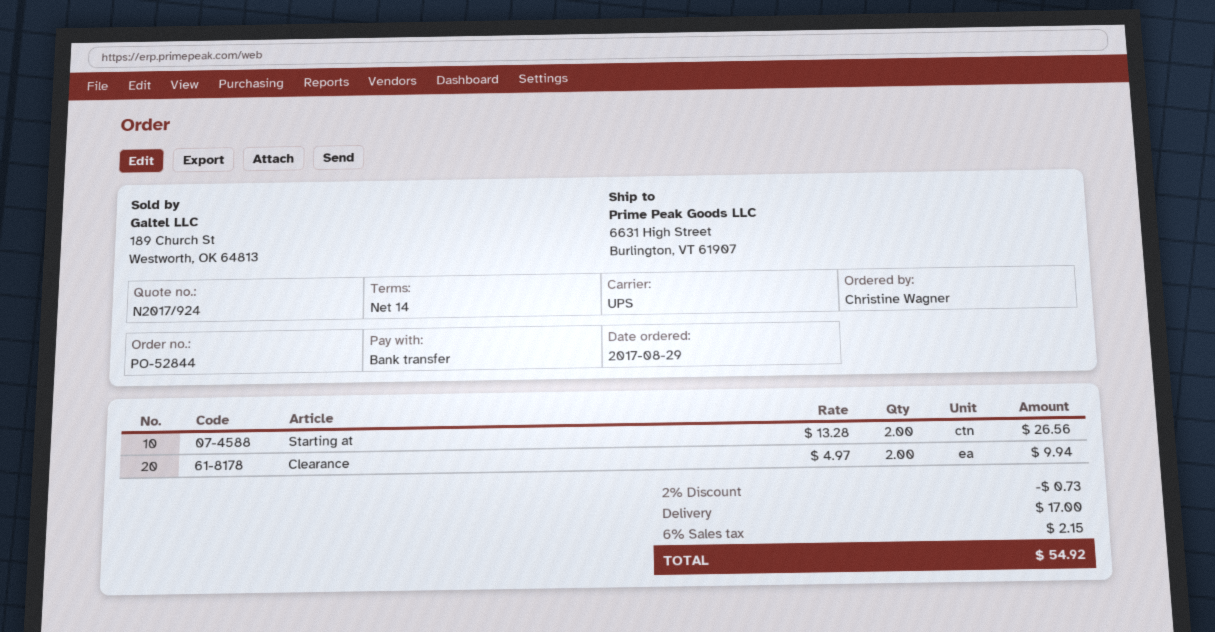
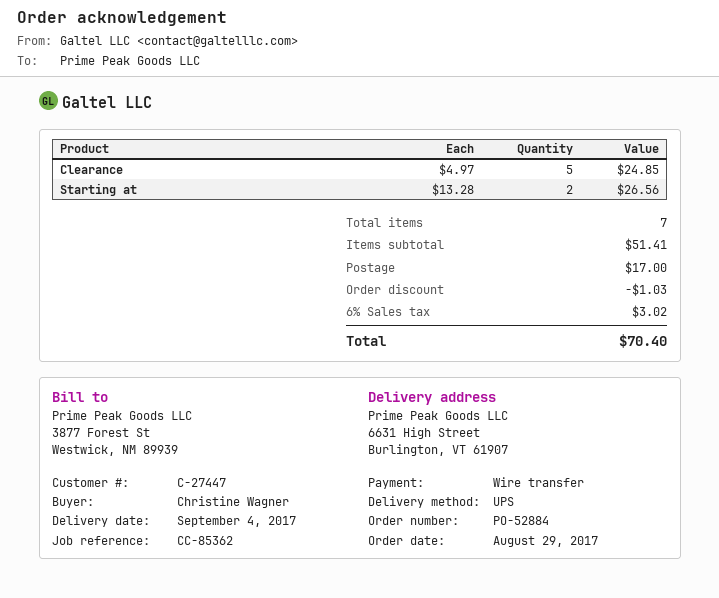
order number: PO-52844 -> PO-52884
Clearance: 2 x 4.97 = 9.94 -> 5 x 4.97 = 24.85
discount: 0.73 -> 1.03
tax: 6% = 2.15 -> 6% = 3.02
total: 54.92 -> 70.40

